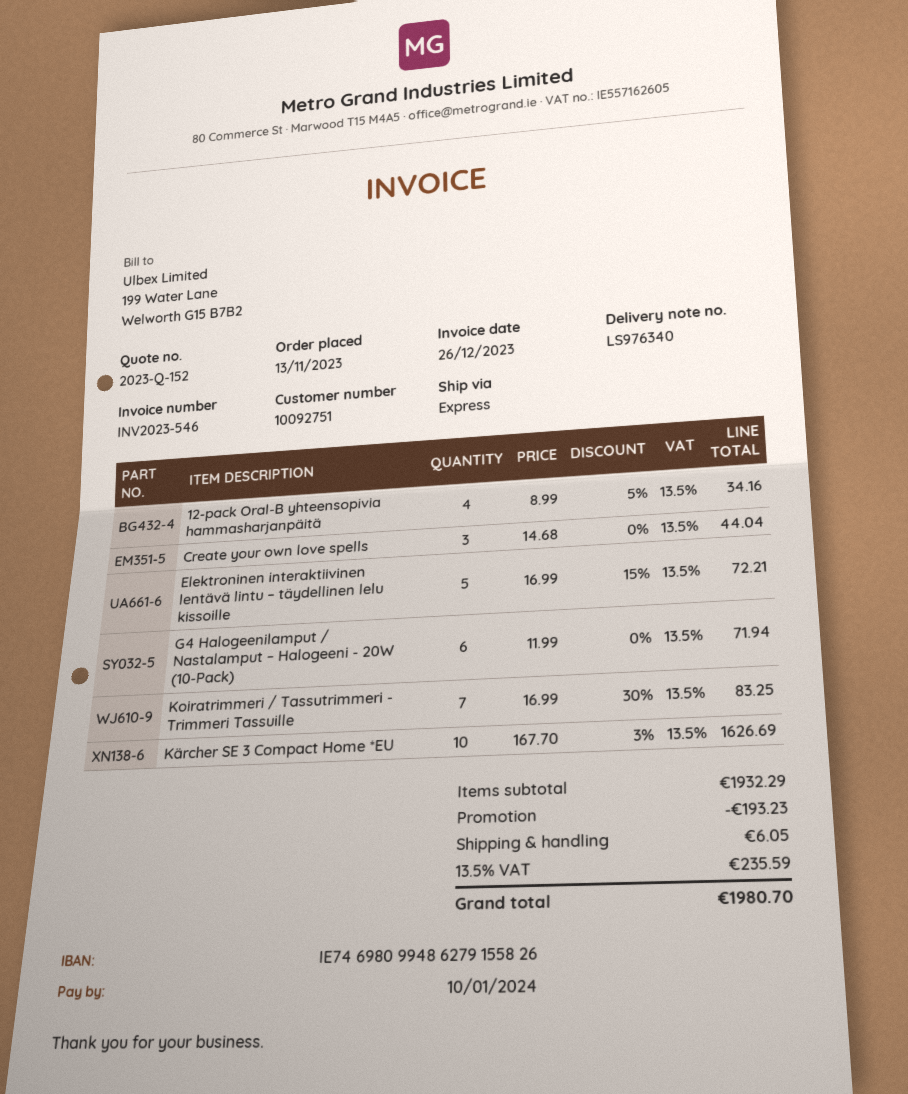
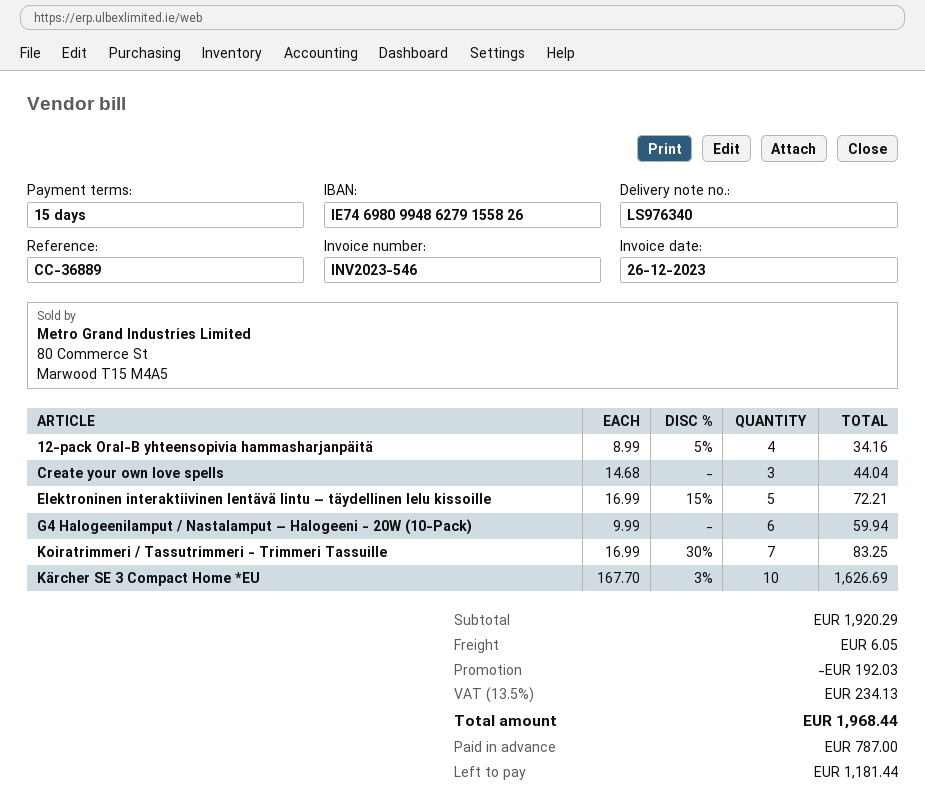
G4 Halogeenilamput / Nastalamput – Halogeeni - 20W (10-Pack): 6 x 11.99 = 71.94 -> 6 x 9.99 = 59.94
subtotal: 1932.29 -> 1920.29
discount: 193.23 -> 192.03
tax: 13.5% = 235.59 -> 13.5% = 234.13
total: 1980.70 -> 1968.44

